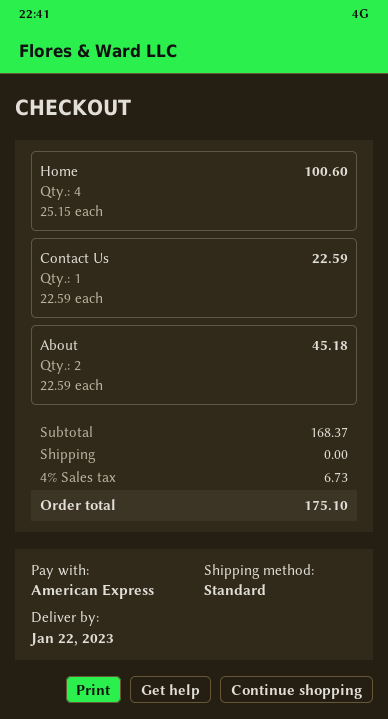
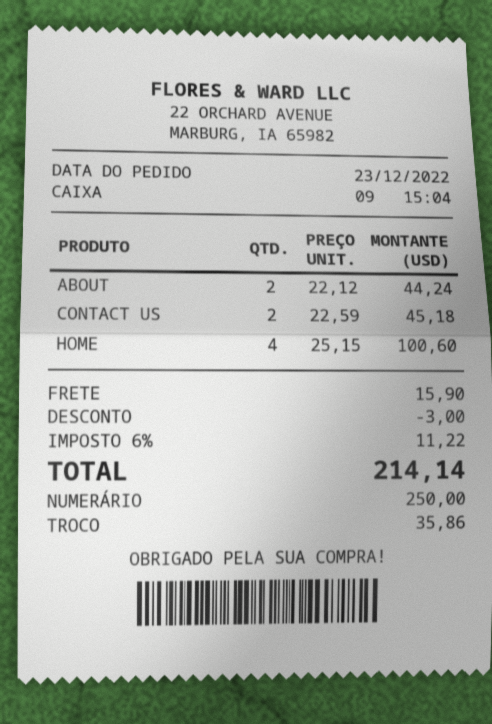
payment method: American Express -> cash
Contact Us: 1 x 22.59 = 22.59 -> 2 x 22.59 = 45.18
About: 2 x 22.59 = 45.18 -> 2 x 22.12 = 44.24
discount: none -> 3.00
shipping: 0.00 -> 15.90
tax: 4% = 6.73 -> 6% = 11.22
total: 175.10 -> 214.14

